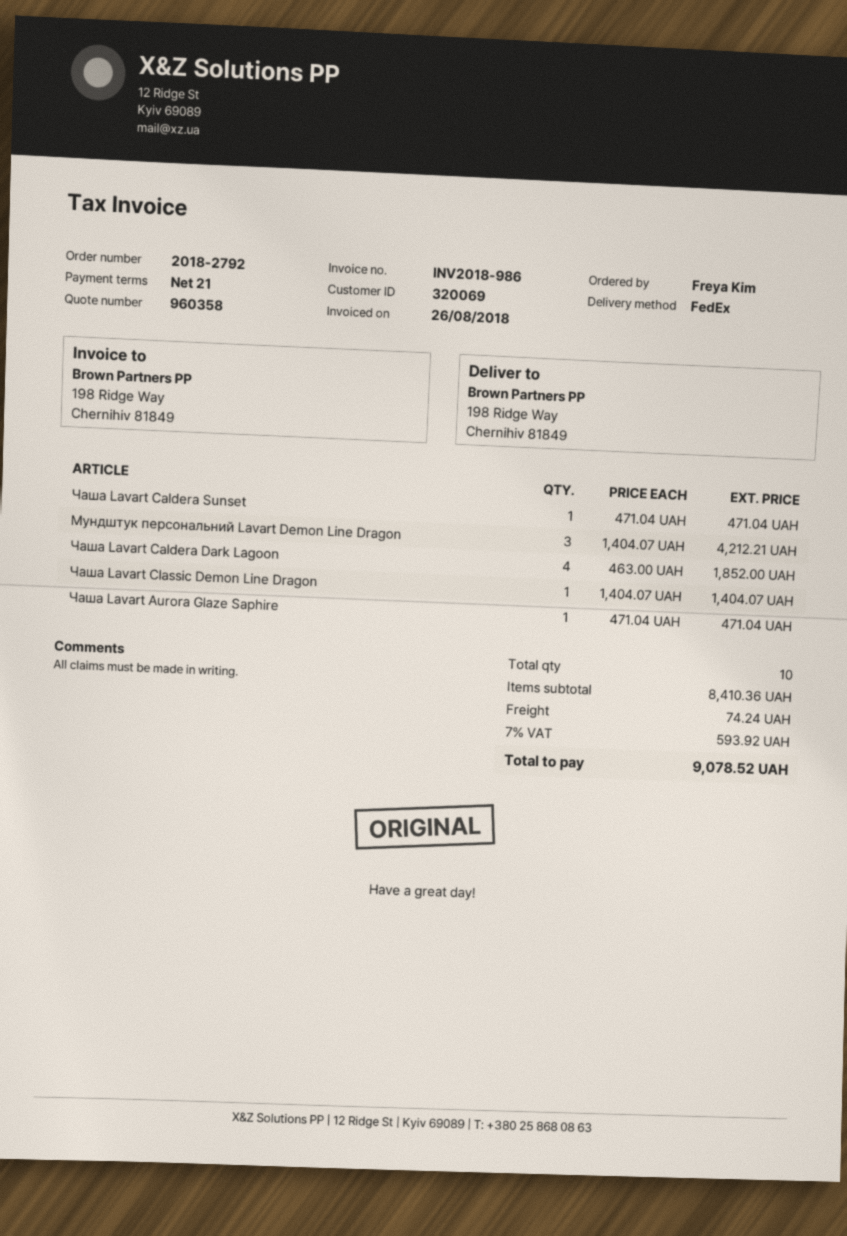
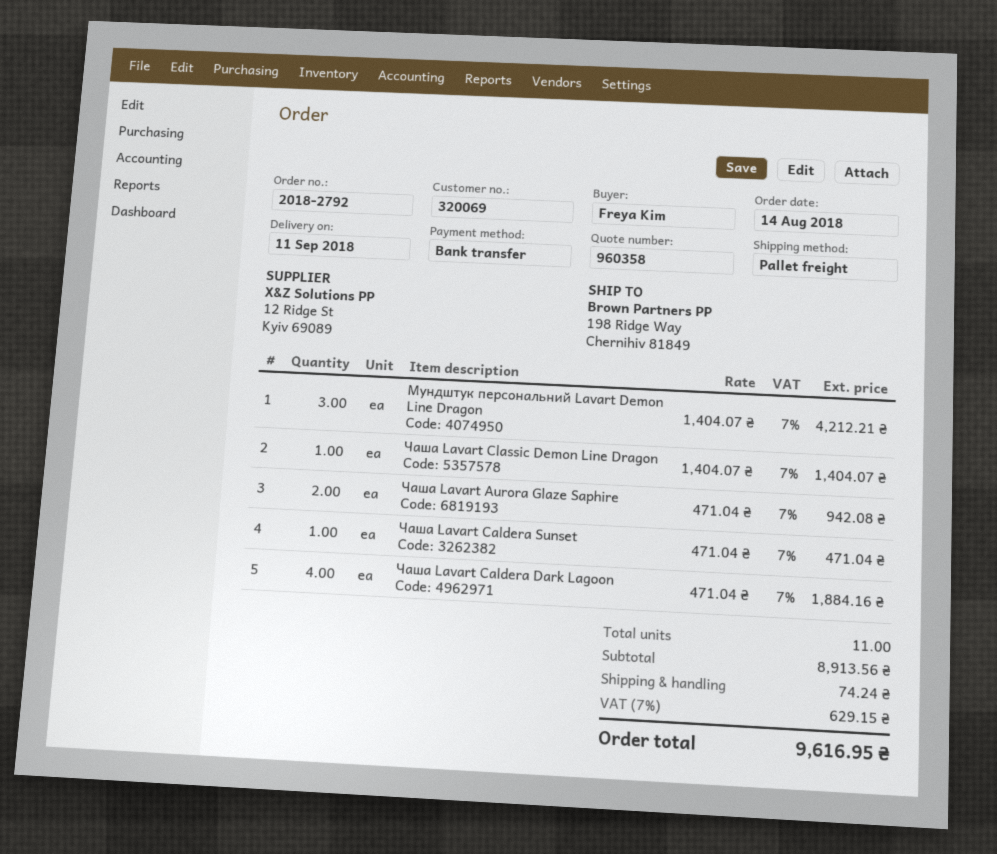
shipping method: FedEx -> pallet freight
Чаша Lavart Caldera Dark Lagoon: 4 x 463.00 = 1852.00 -> 4 x 471.04 = 1884.16
Чаша Lavart Aurora Glaze Saphire: 1 x 471.04 = 471.04 -> 2 x 471.04 = 942.08
total quantity: 10 -> 11
subtotal: 8410.36 -> 8913.56
tax: 7% = 593.92 -> 7% = 629.15
total: 9078.52 -> 9616.95

